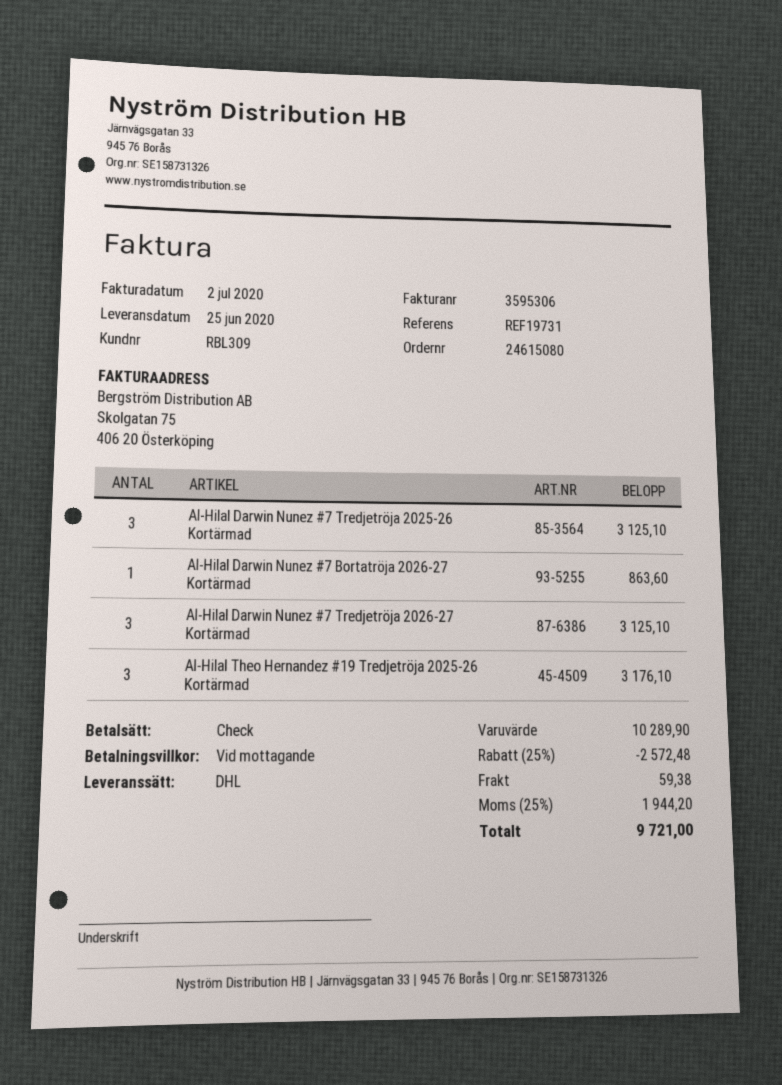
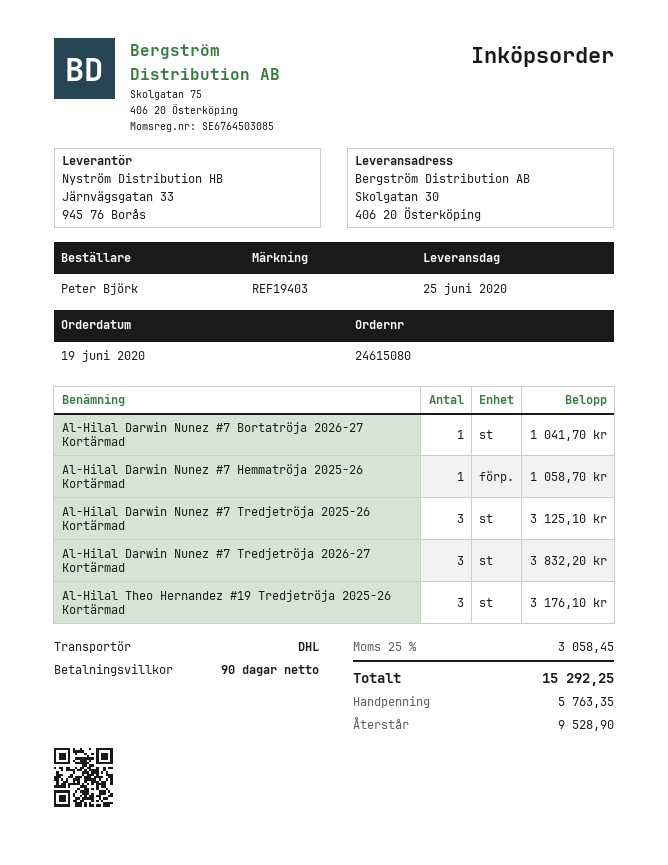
payment terms: on receipt -> 90 days
reference: REF19731 -> REF19403
Al-Hilal Darwin Nunez #7 Bortatröja 2026-27 Kortärmad: 1 for 863.60 -> 1 for 1041.70
Al-Hilal Darwin Nunez #7 Tredjetröja 2026-27 Kortärmad: 3 for 3125.10 -> 3 for 3832.20
Al-Hilal Darwin Nunez #7 Hemmatröja 2025-26 Kortärmad: none -> 1 for 1058.70
discount: 25% = 2572.48 -> none
shipping: 59.38 -> none
tax: 25% = 1944.20 -> 25% = 3058.45
total: 9721.00 -> 15292.25

